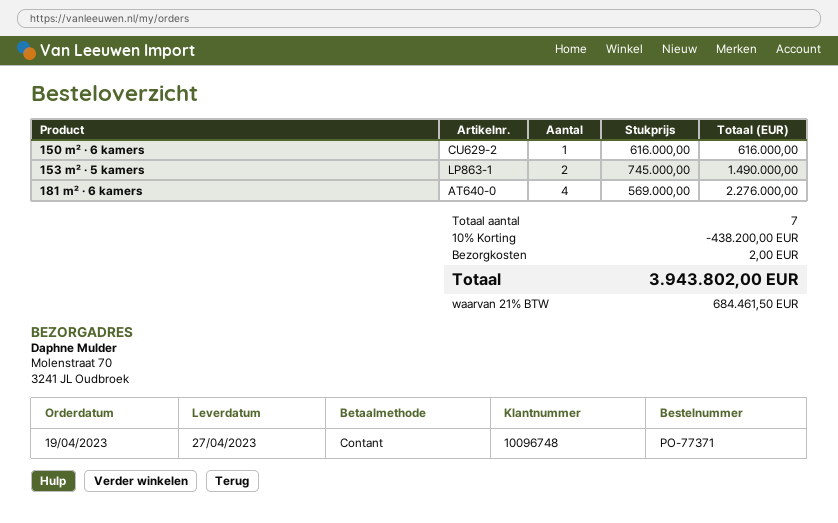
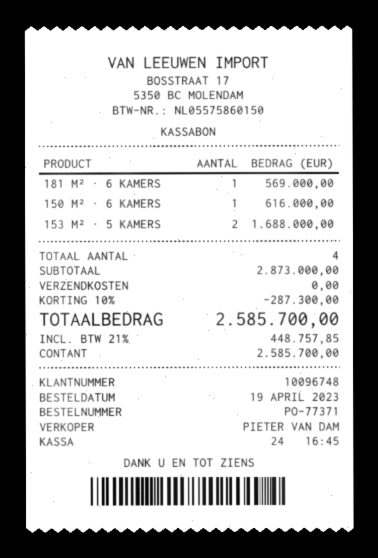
153 m² · 5 kamers: 2 for 1490000.00 -> 2 for 1688000.00
181 m² · 6 kamers: 4 for 2276000.00 -> 1 for 569000.00
total quantity: 7 -> 4
discount: 10% = 438200.00 -> 10% = 287300.00
shipping: 2.00 -> 0.00
tax: 21% = 684461.50 -> 21% = 448757.85
total: 3943802.00 -> 2585700.00

